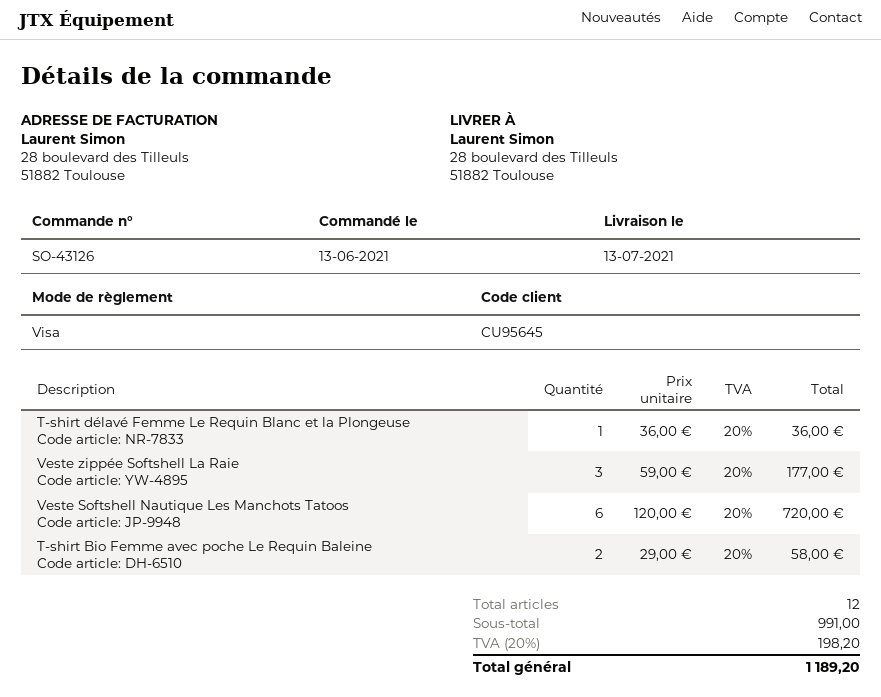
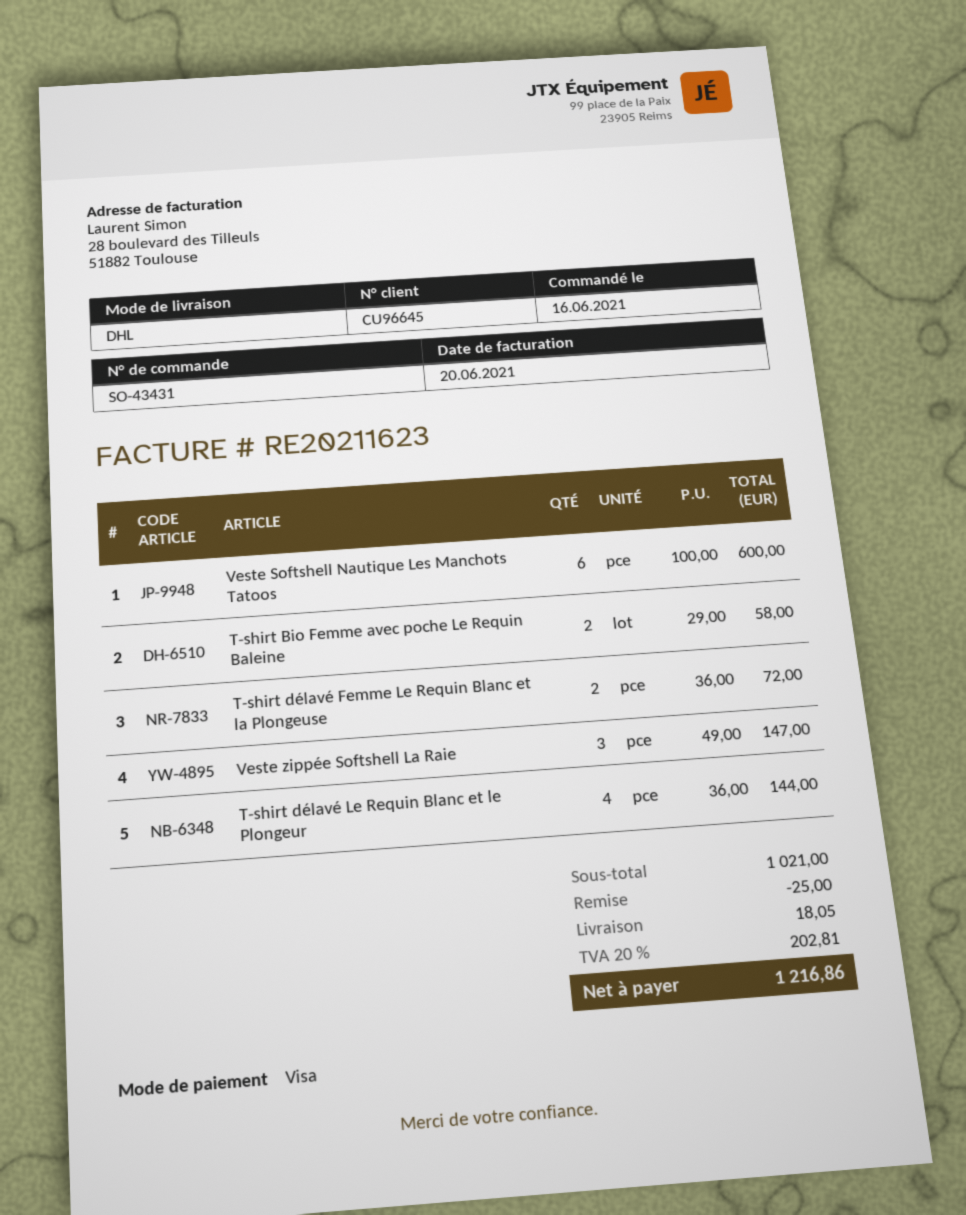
order number: SO-43126 -> SO-43431
order date: 2021-06-13 -> 2021-06-16
customer number: CU95645 -> CU96645
T-shirt délavé Femme Le Requin Blanc et la Plongeuse: 1 x 36.00 = 36.00 -> 2 x 36.00 = 72.00
Veste zippée Softshell La Raie: 3 x 59.00 = 177.00 -> 3 x 49.00 = 147.00
Veste Softshell Nautique Les Manchots Tatoos: 6 x 120.00 = 720.00 -> 6 x 100.00 = 600.00
T-shirt délavé Le Requin Blanc et le Plongeur: none -> 4 x 36.00 = 144.00
subtotal: 991.00 -> 1021.00
discount: none -> 25.00
shipping: none -> 18.05
tax: 20% = 198.20 -> 20% = 202.81
total: 1189.20 -> 1216.86

